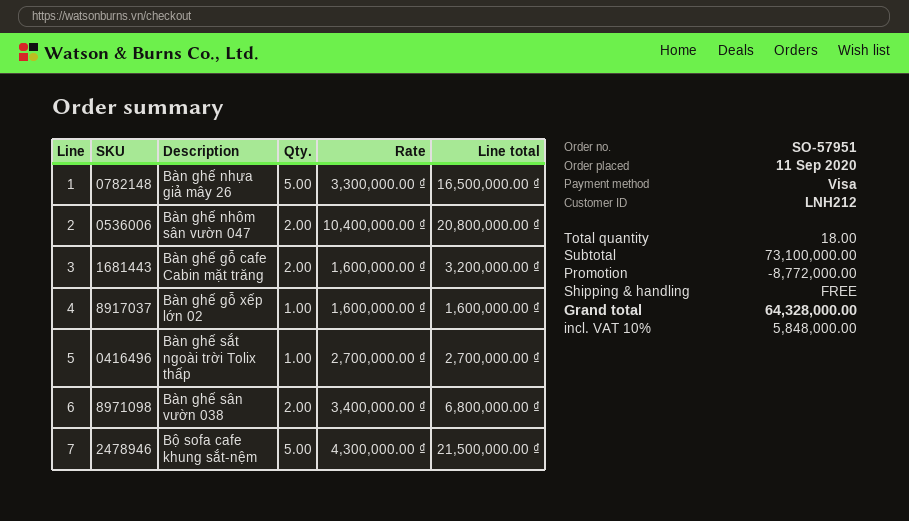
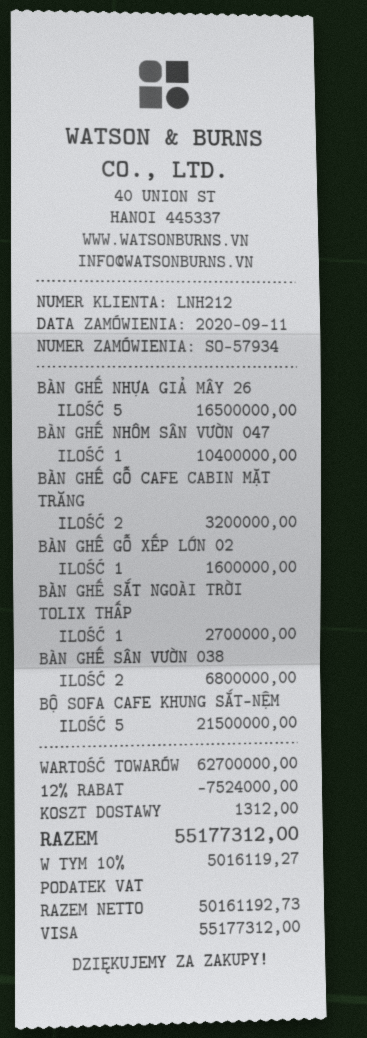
order number: SO-57951 -> SO-57934
Bàn ghế nhôm sân vườn 047: 2 for 20800000.00 -> 1 for 10400000.00
subtotal: 73100000.00 -> 62700000.00
discount: 8772000.00 -> 7524000.00
shipping: 0.00 -> 1312.00
tax: 10% = 5848000.00 -> 10% = 5016119.27
total: 64328000.00 -> 55177312.00

